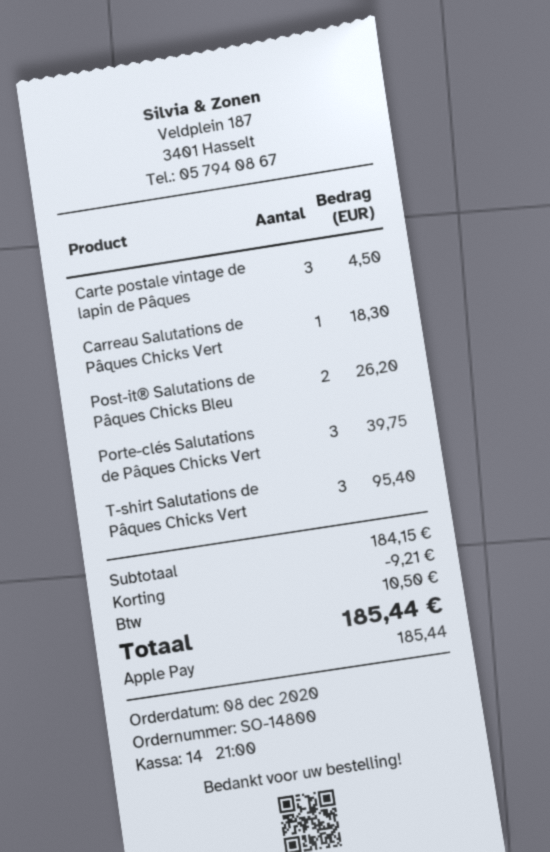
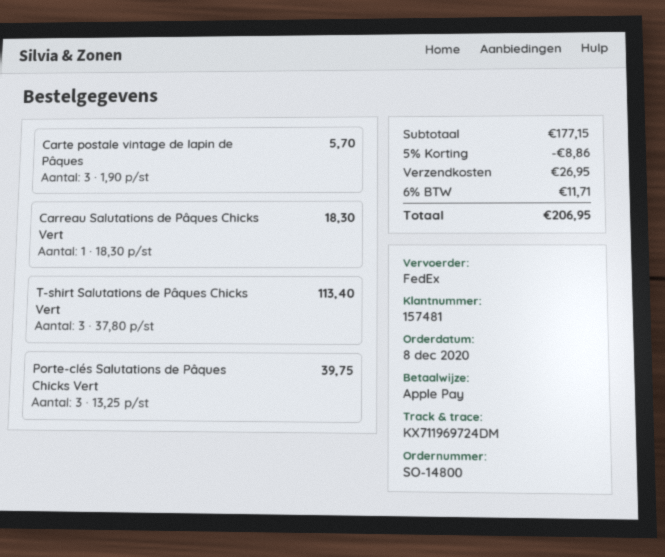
Carte postale vintage de lapin de Pâques: 3 for 4.50 -> 3 for 5.70
Post-it® Salutations de Pâques Chicks Bleu: 2 for 26.20 -> none
T-shirt Salutations de Pâques Chicks Vert: 3 for 95.40 -> 3 for 113.40
subtotal: 184.15 -> 177.15
discount: 9.21 -> 8.86
shipping: none -> 26.95
tax: 10.50 -> 11.71
total: 185.44 -> 206.95

